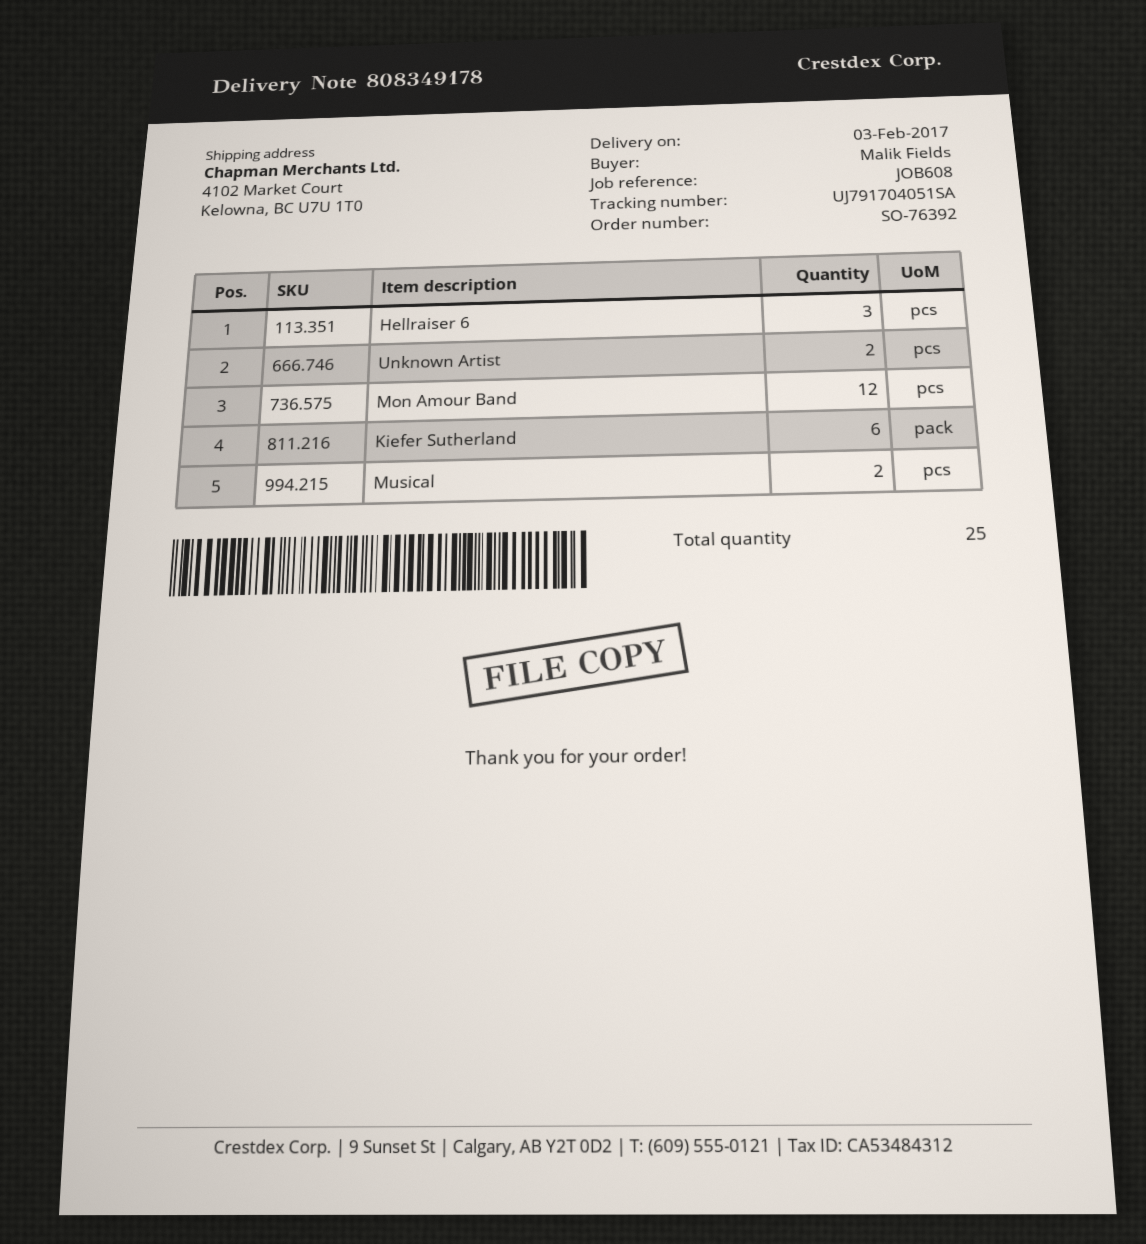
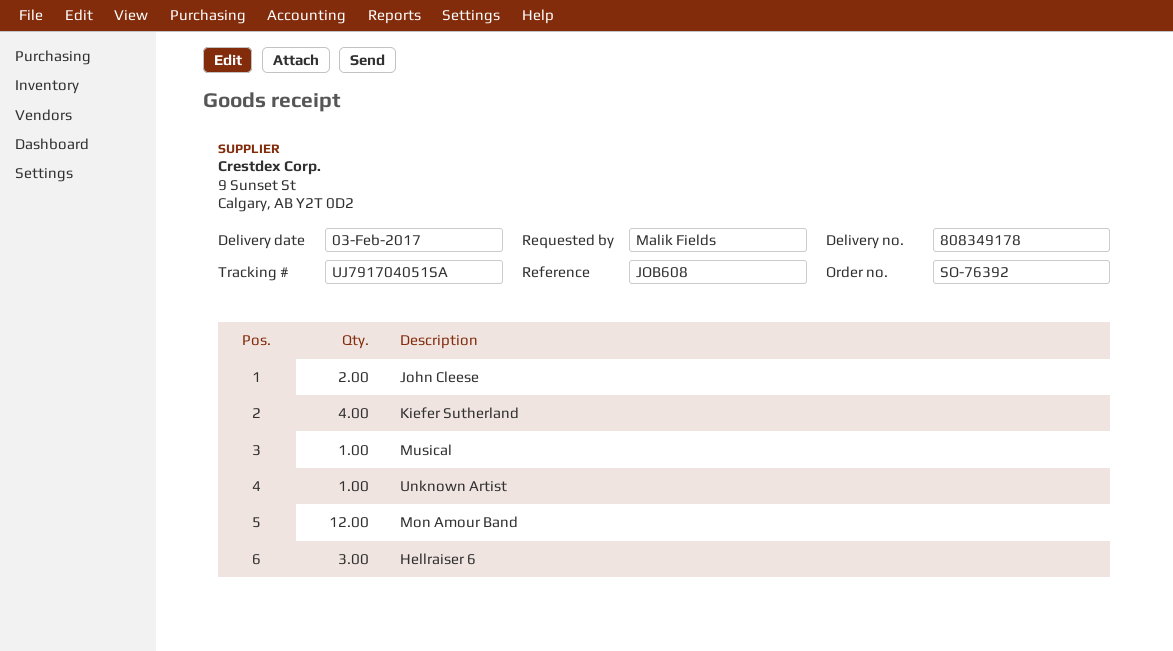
Unknown Artist: 2 -> 1
Kiefer Sutherland: 6 -> 4
Musical: 2 -> 1
John Cleese: none -> 2

